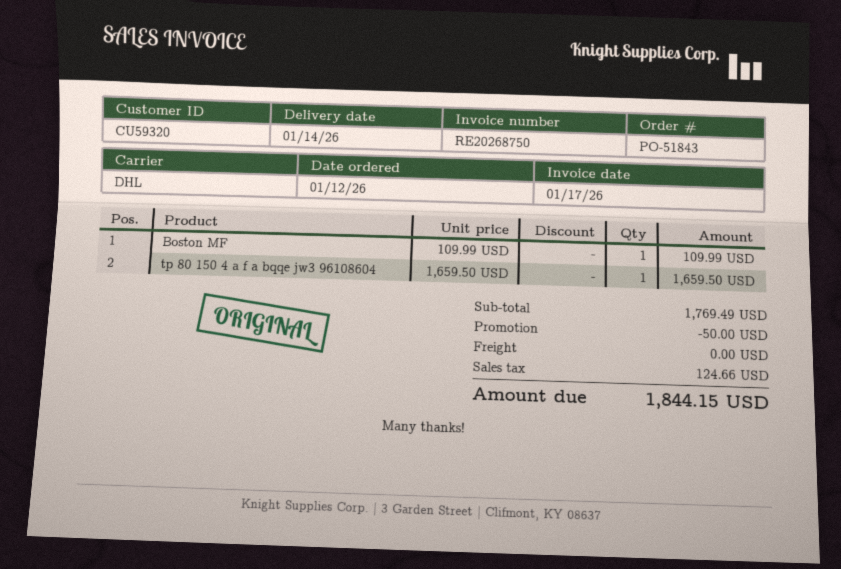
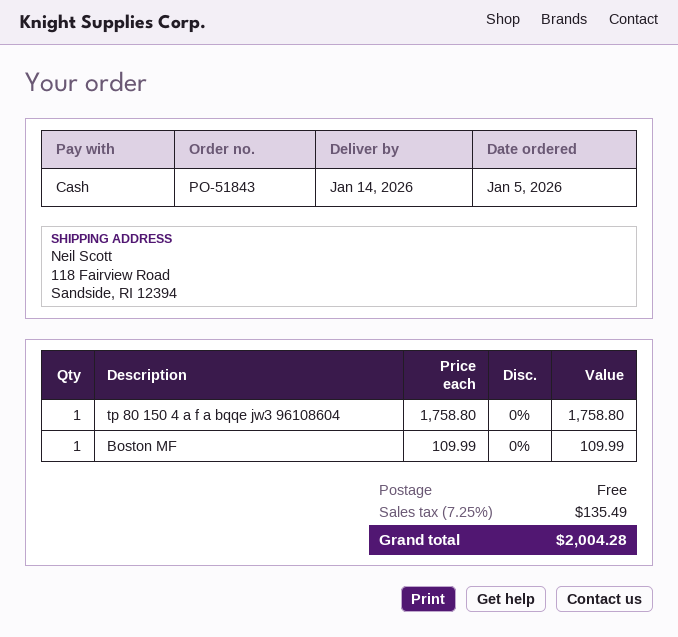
order date: 2026-01-12 -> 2026-01-05
tp 80 150 4 a f a bqqe jw3 96108604: 1 x 1659.50 = 1659.50 -> 1 x 1758.80 = 1758.80
discount: 50.00 -> none
tax: 124.66 -> 135.49
total: 1844.15 -> 2004.28

